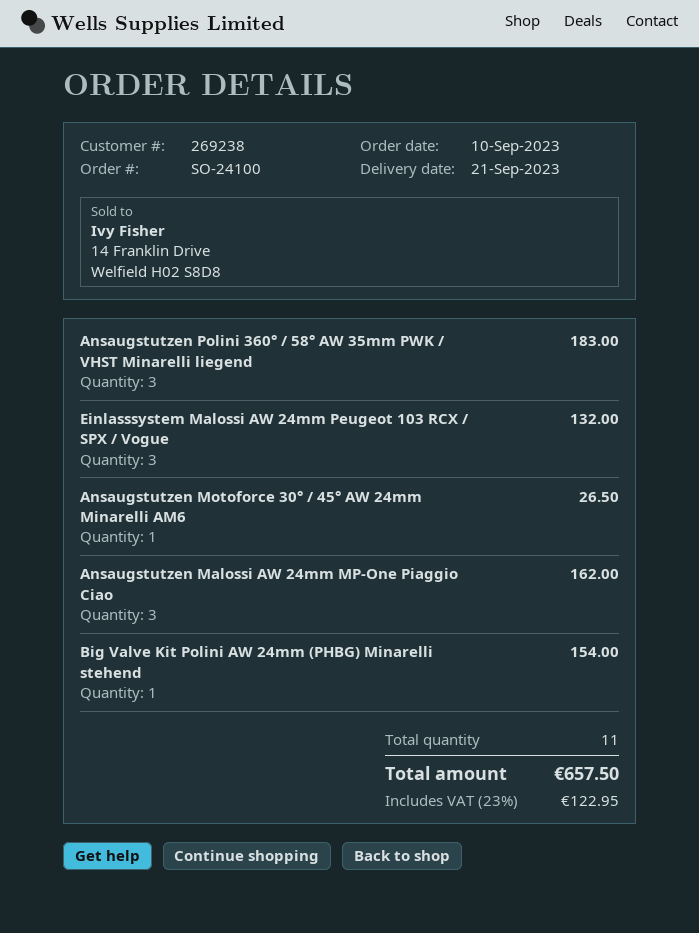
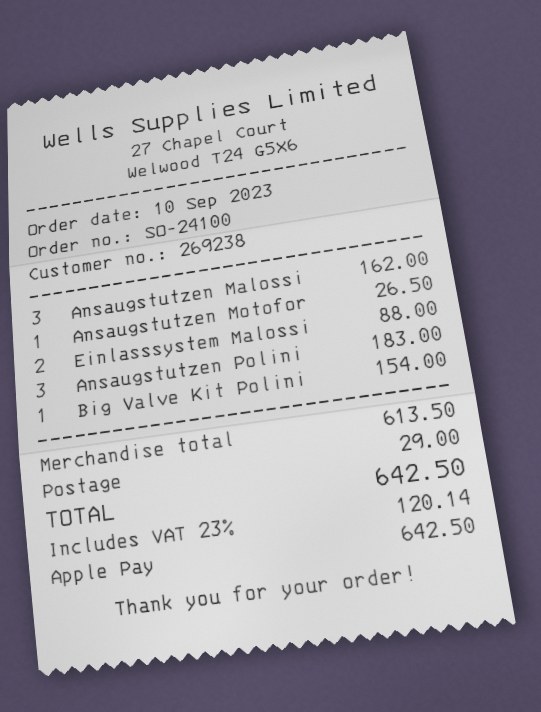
Einlasssystem Malossi AW 24mm Peugeot 103 RCX / SPX / Vogue: 3 for 132.00 -> 2 for 88.00
shipping: none -> 29.00
tax: 23% = 122.95 -> 23% = 120.14
total: 657.50 -> 642.50

